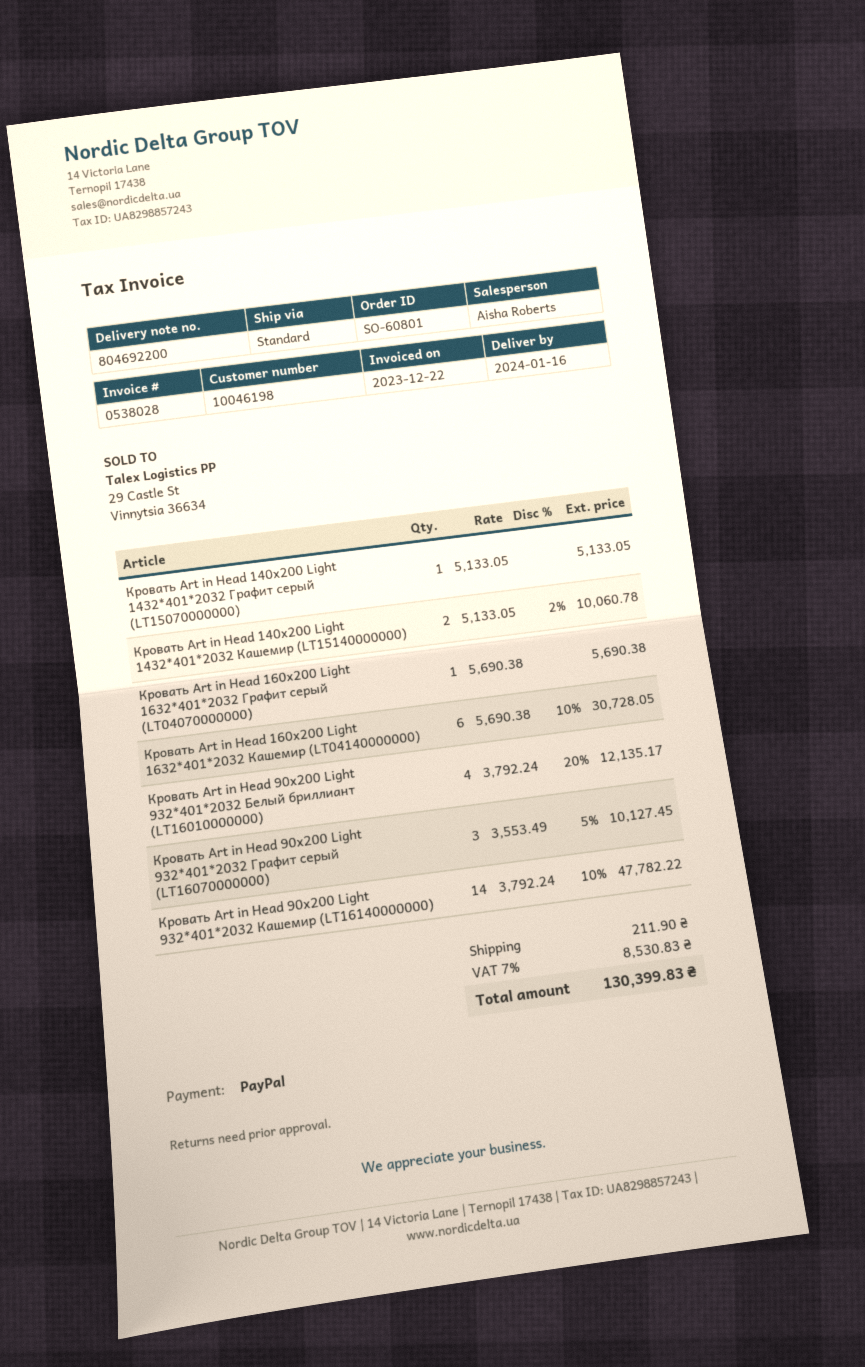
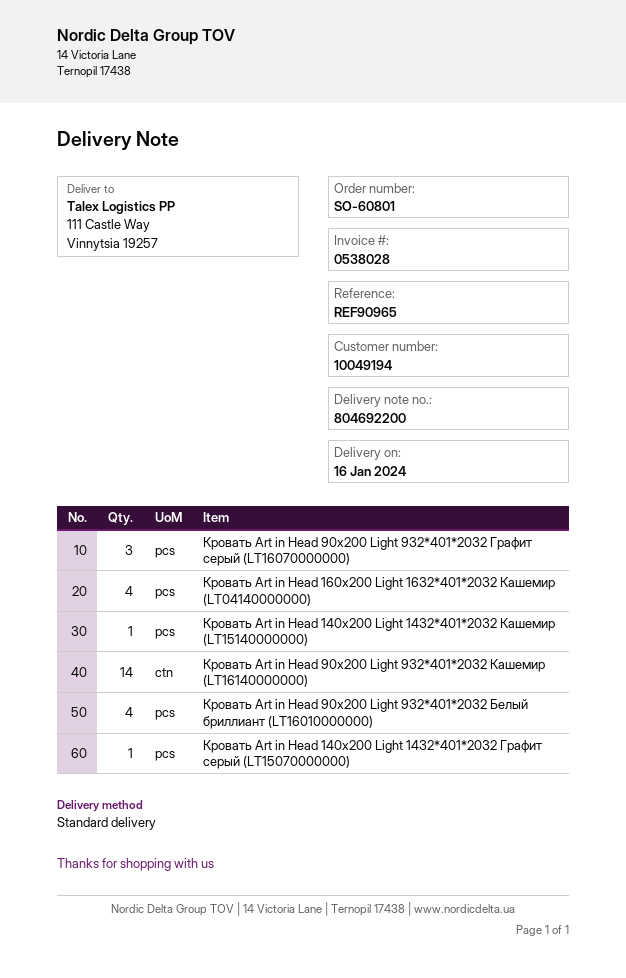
customer number: 10046198 -> 10049194
Кровать Art in Head 140x200 Light 1432*401*2032 Кашемир (LT15140000000): 2 -> 1
Кровать Art in Head 160x200 Light 1632*401*2032 Графит серый (LT04070000000): 1 -> none
Кровать Art in Head 160x200 Light 1632*401*2032 Кашемир (LT04140000000): 6 -> 4

